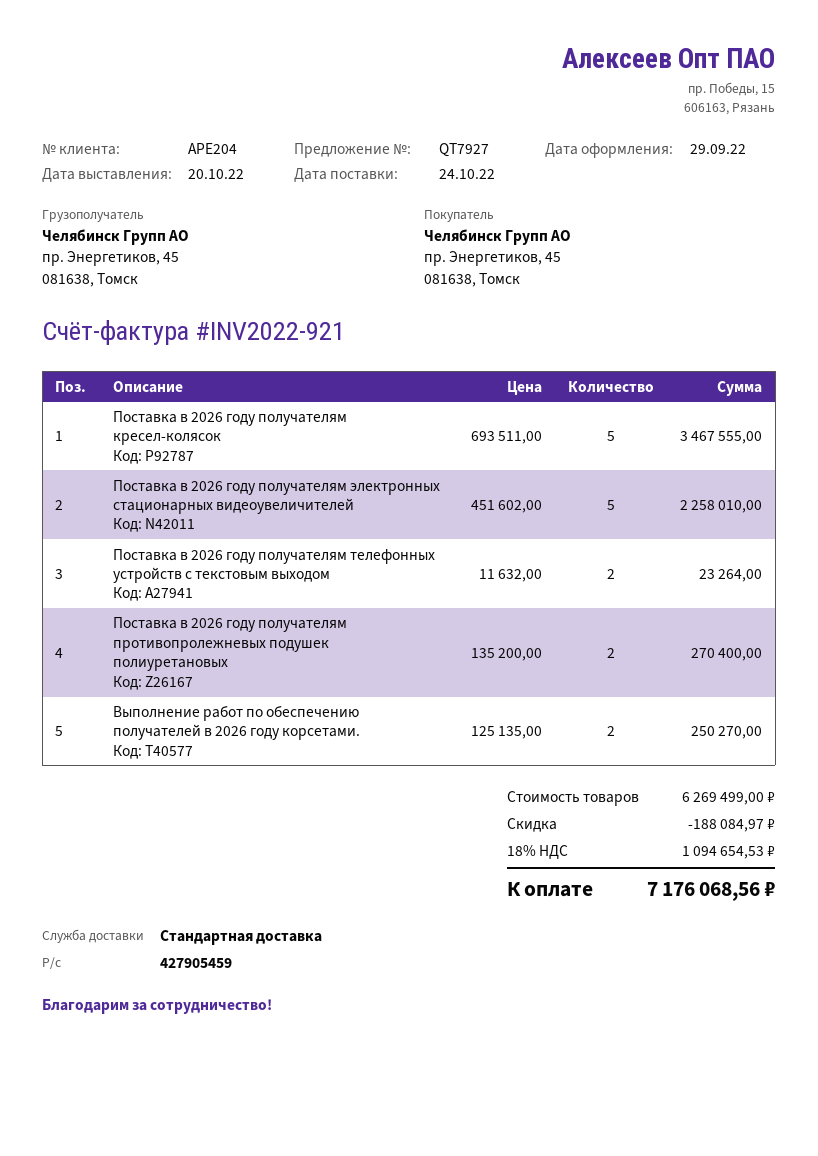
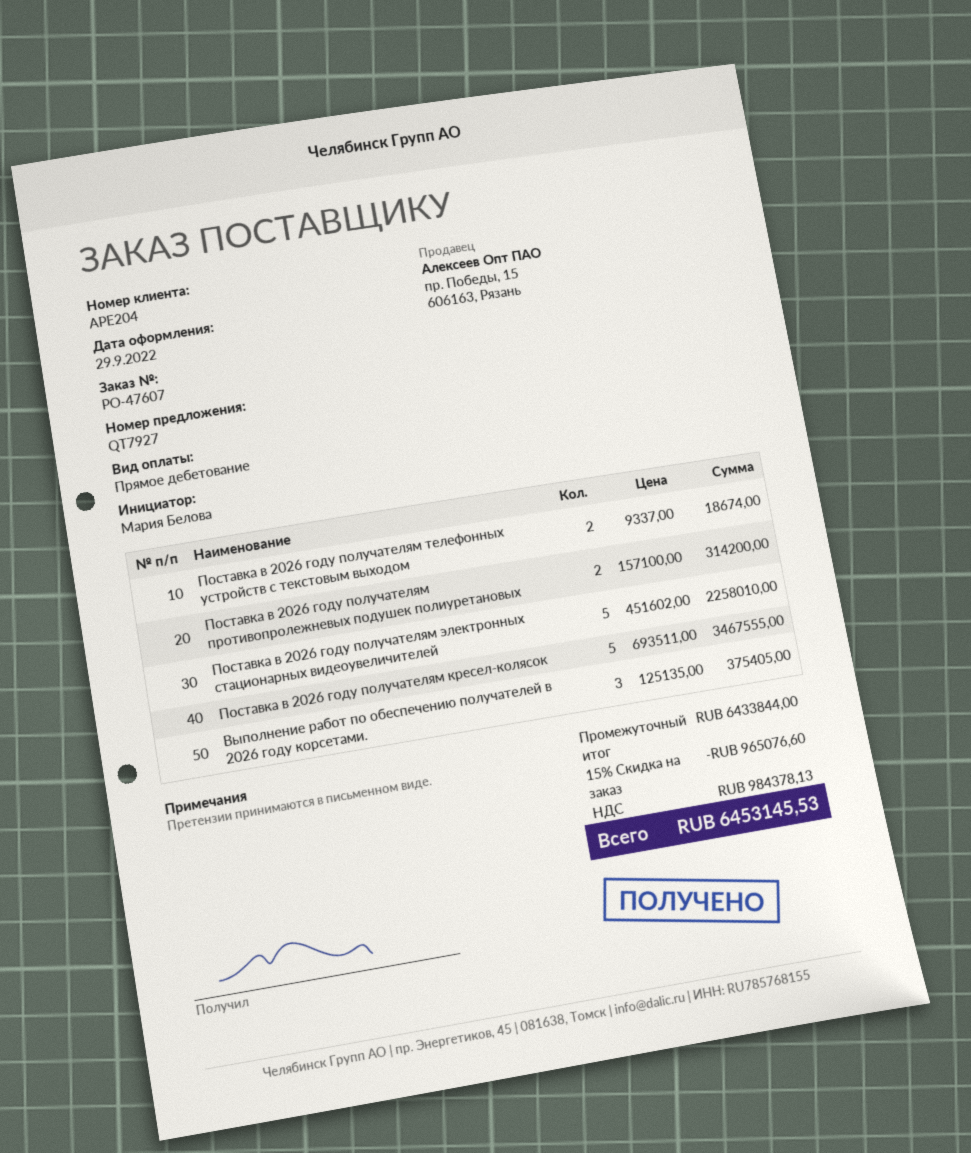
Поставка в 2026 году получателям телефонных устройств с текстовым выходом: 2 x 11632.00 = 23264.00 -> 2 x 9337.00 = 18674.00
Поставка в 2026 году получателям противопролежневых подушек полиуретановых: 2 x 135200.00 = 270400.00 -> 2 x 157100.00 = 314200.00
Выполнение работ по обеспечению получателей в 2026 году корсетами.: 2 x 125135.00 = 250270.00 -> 3 x 125135.00 = 375405.00
subtotal: 6269499.00 -> 6433844.00
discount: 188084.97 -> 965076.60
tax: 1094654.53 -> 984378.13
total: 7176068.56 -> 6453145.53

